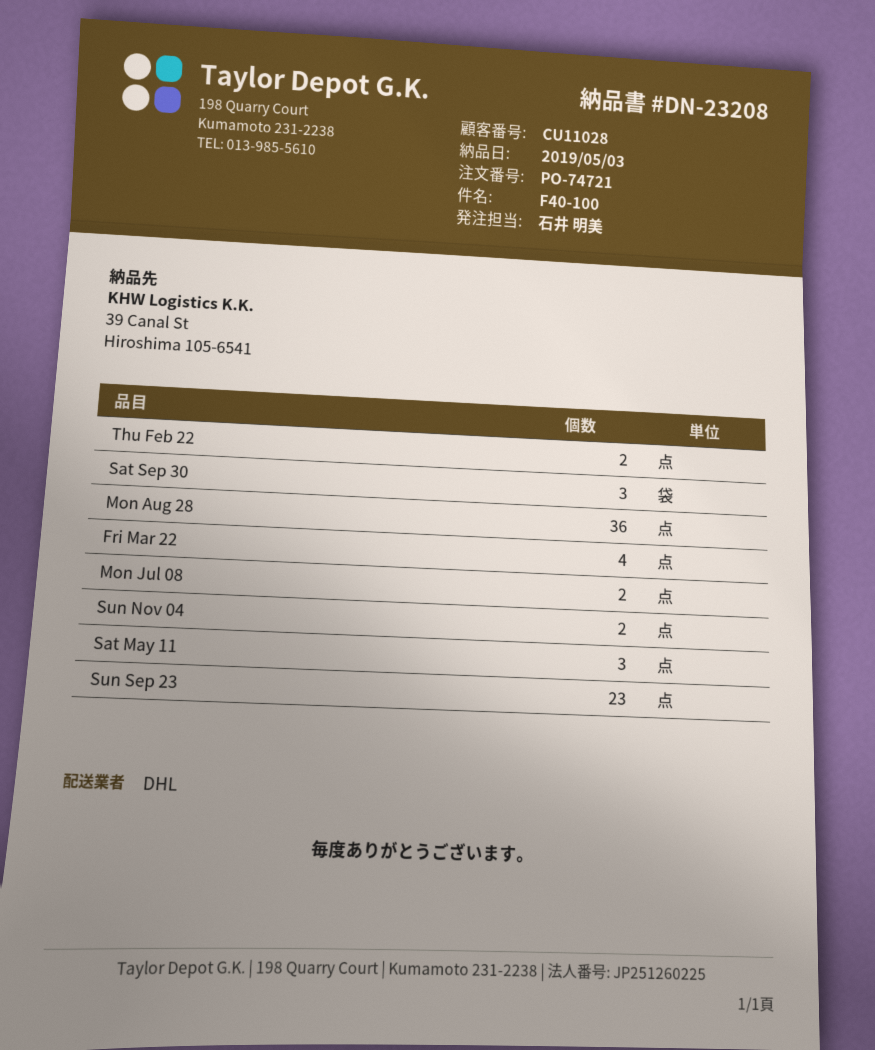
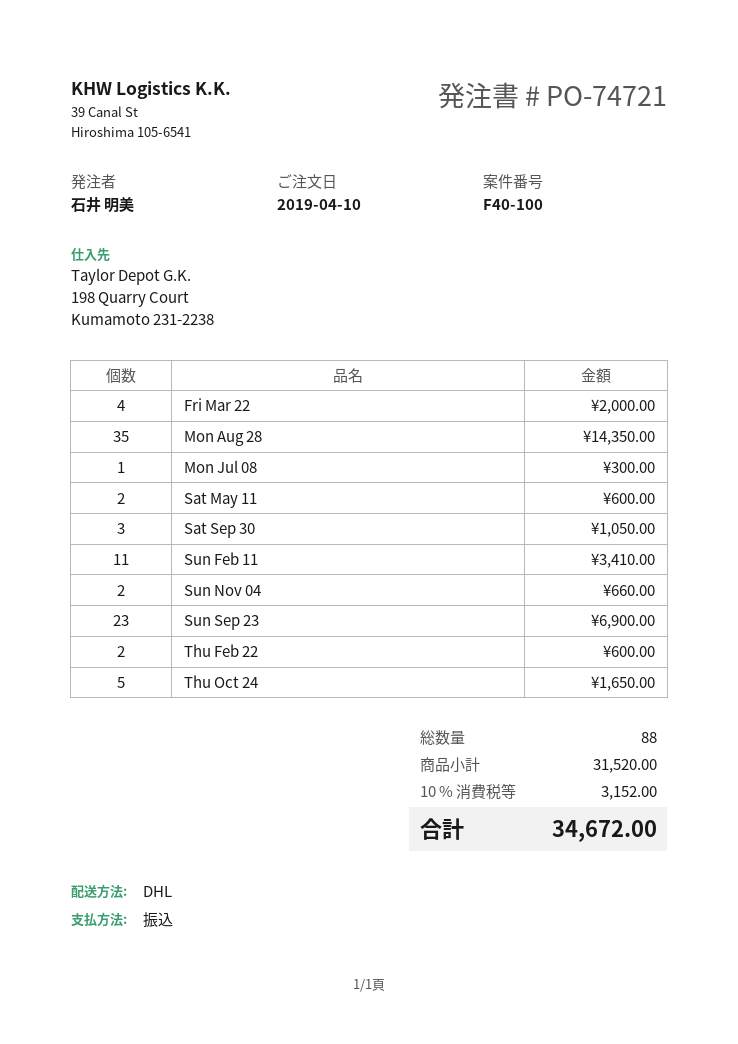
Mon Aug 28: 36 -> 35
Mon Jul 08: 2 -> 1
Sat May 11: 3 -> 2
Sun Feb 11: none -> 11
Thu Oct 24: none -> 5

